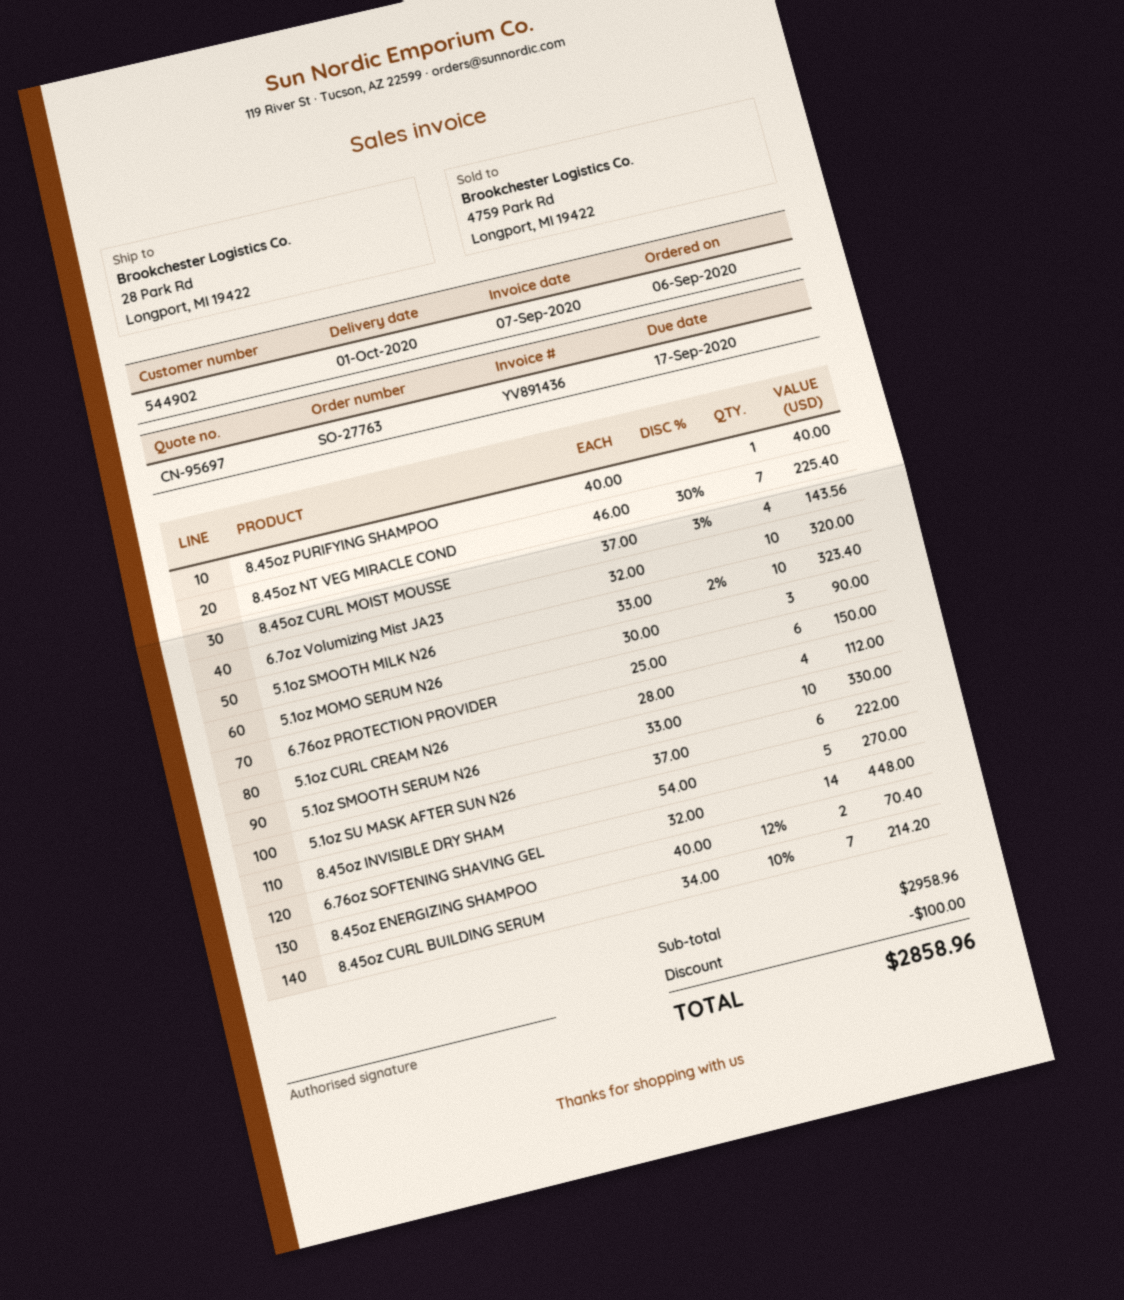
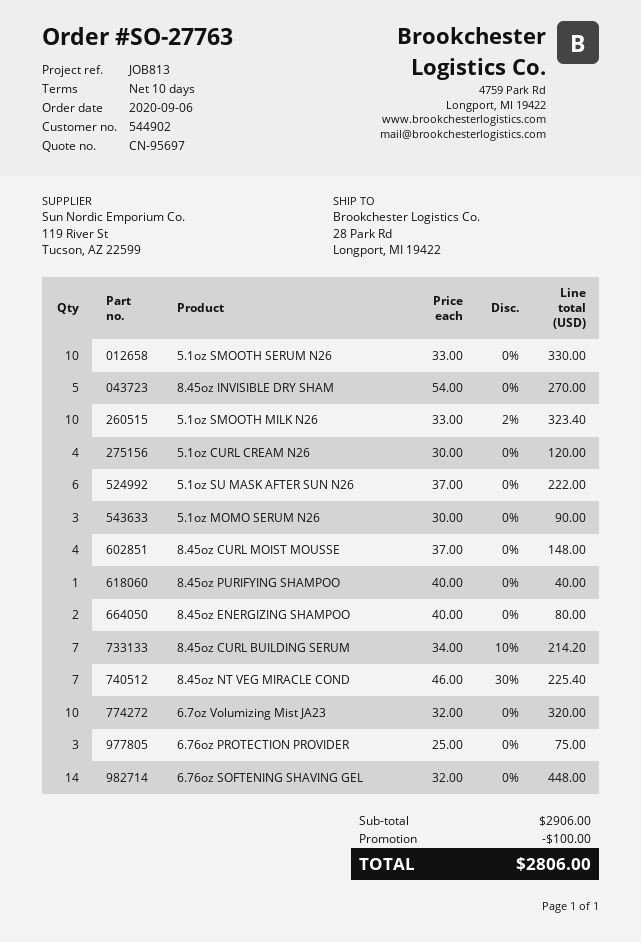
8.45oz CURL MOIST MOUSSE: 4 x 37.00 - 3% = 143.56 -> 4 x 37.00 = 148.00
6.76oz PROTECTION PROVIDER: 6 x 25.00 = 150.00 -> 3 x 25.00 = 75.00
5.1oz CURL CREAM N26: 4 x 28.00 = 112.00 -> 4 x 30.00 = 120.00
8.45oz ENERGIZING SHAMPOO: 2 x 40.00 - 12% = 70.40 -> 2 x 40.00 = 80.00
subtotal: 2958.96 -> 2906.00
total: 2858.96 -> 2806.00

